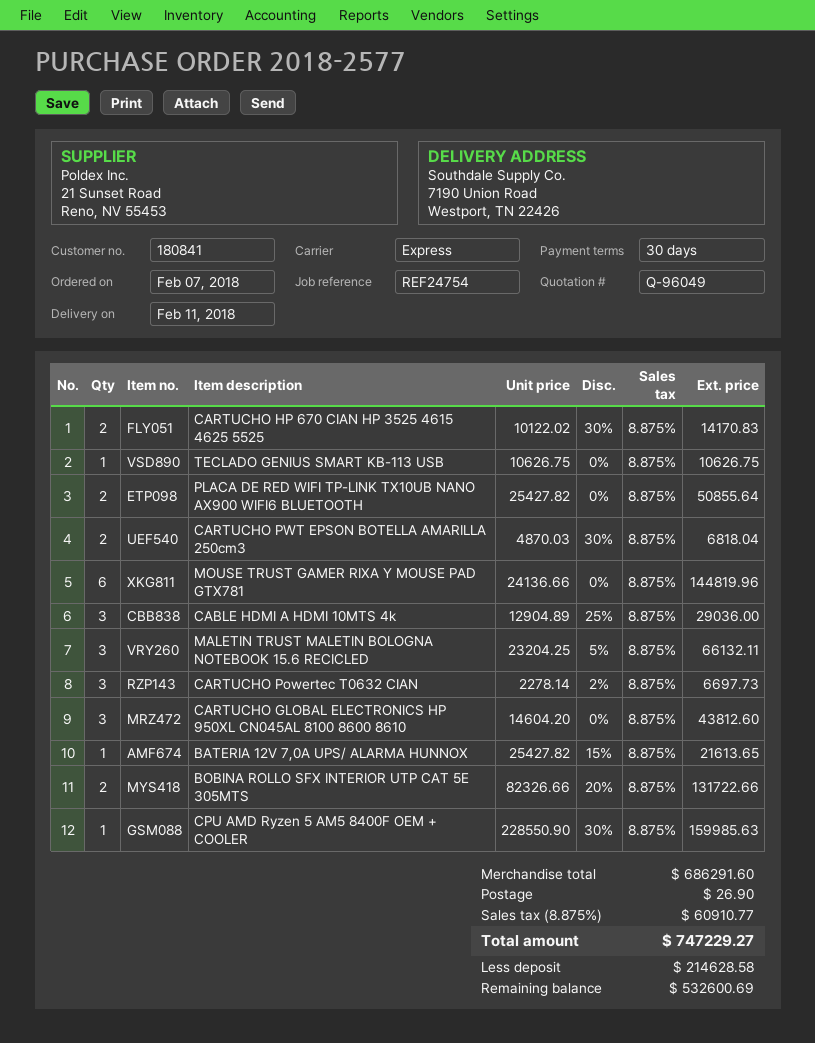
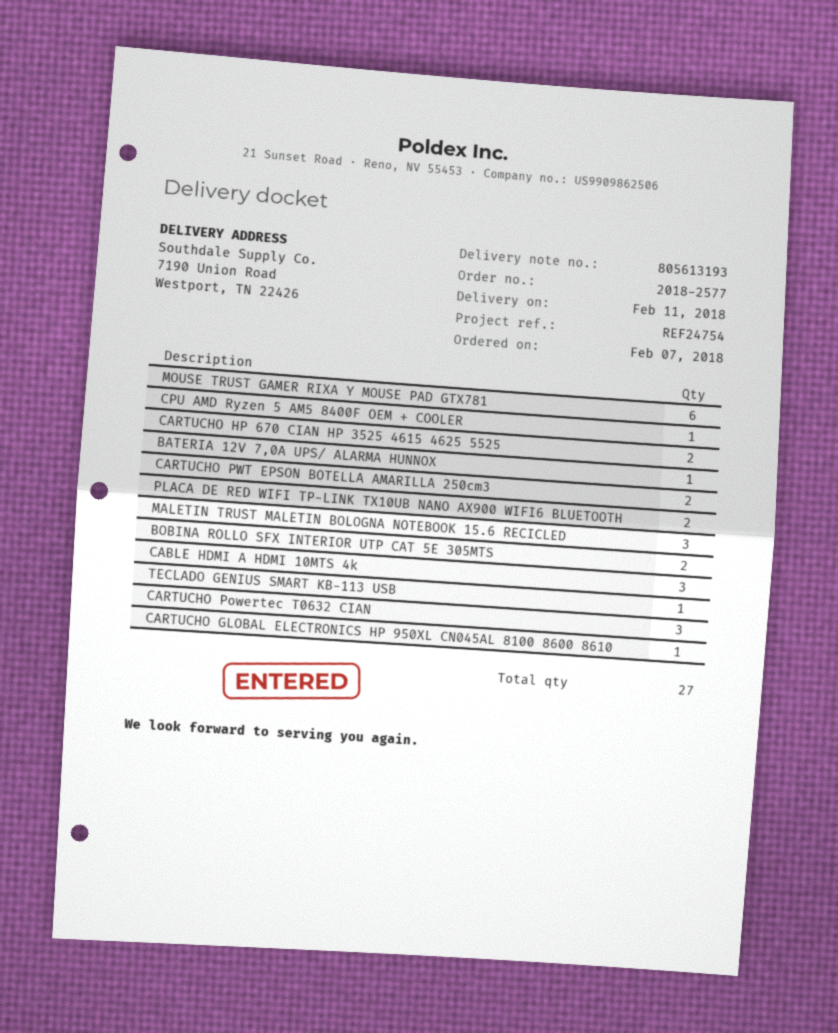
CARTUCHO GLOBAL ELECTRONICS HP 950XL CN045AL 8100 8600 8610: 3 -> 1

